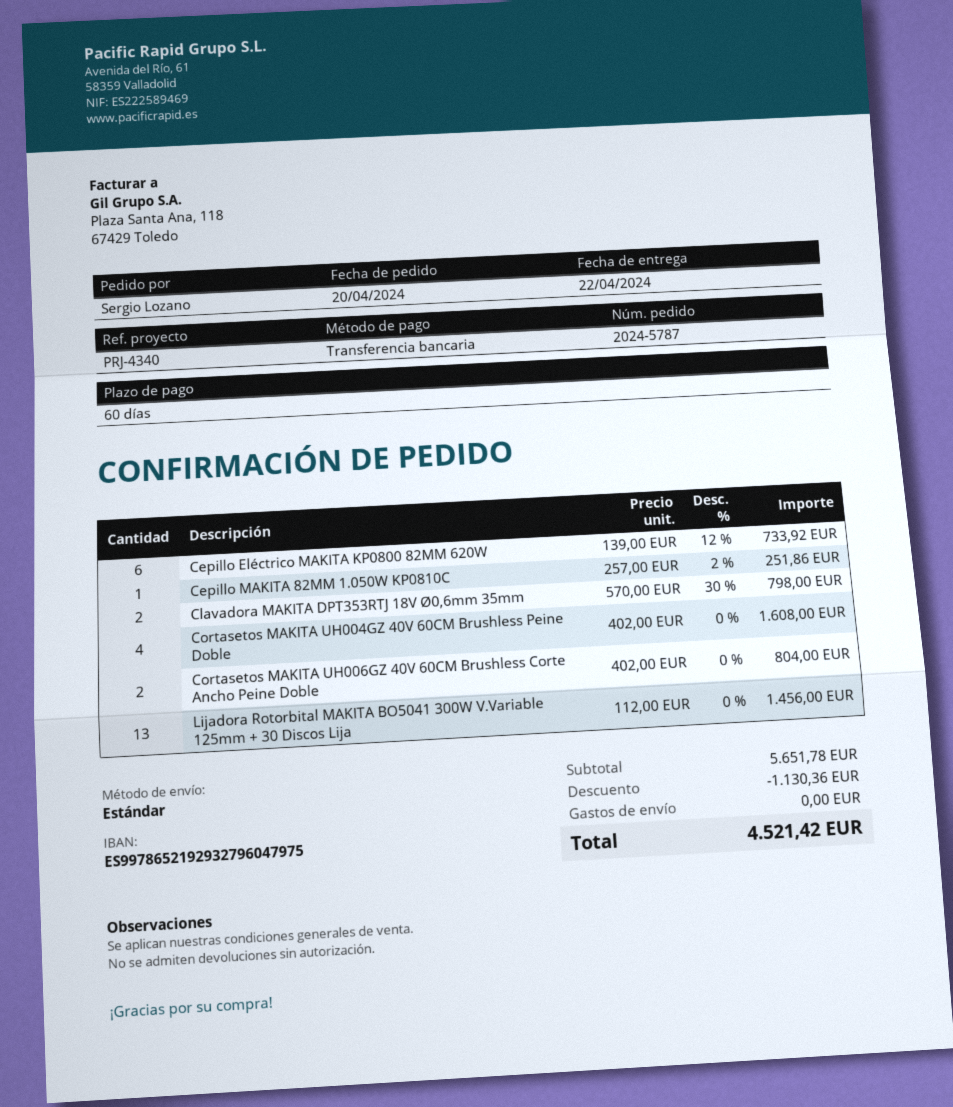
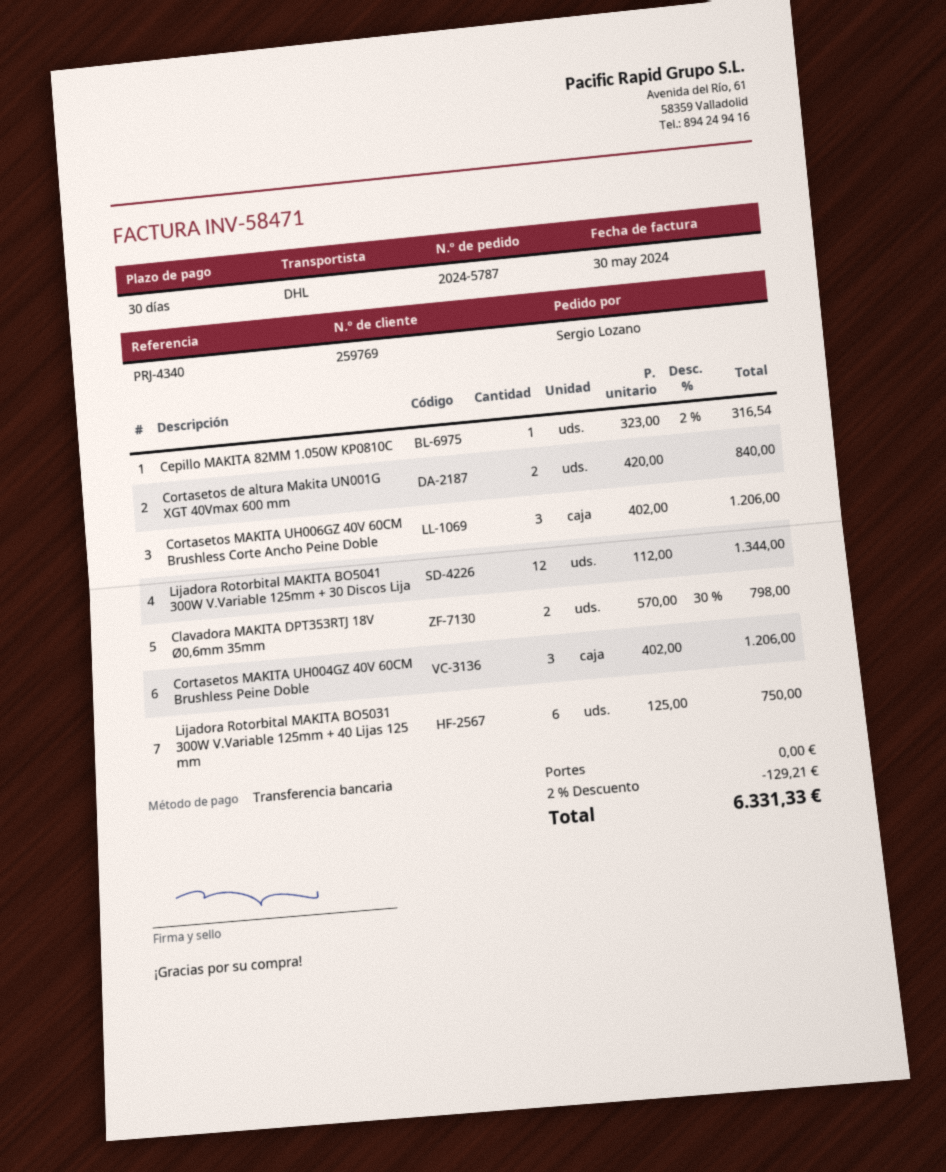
payment terms: 60 days -> 30 days
shipping method: standard -> DHL
Cepillo Eléctrico MAKITA KP0800 82MM 620W: 6 x 139.00 - 12% = 733.92 -> none
Cepillo MAKITA 82MM 1.050W KP0810C: 1 x 257.00 - 2% = 251.86 -> 1 x 323.00 - 2% = 316.54
Cortasetos MAKITA UH004GZ 40V 60CM Brushless Peine Doble: 4 x 402.00 = 1608.00 -> 3 x 402.00 = 1206.00
Cortasetos MAKITA UH006GZ 40V 60CM Brushless Corte Ancho Peine Doble: 2 x 402.00 = 804.00 -> 3 x 402.00 = 1206.00
Lijadora Rotorbital MAKITA BO5041 300W V.Variable 125mm + 30 Discos Lija: 13 x 112.00 = 1456.00 -> 12 x 112.00 = 1344.00
Cortasetos de altura Makita UN001G XGT 40Vmax 600 mm: none -> 2 x 420.00 = 840.00
Lijadora Rotorbital MAKITA BO5031 300W V.Variable 125mm + 40 Lijas 125 mm: none -> 6 x 125.00 = 750.00
discount: 1130.36 -> 129.21
total: 4521.42 -> 6331.33

